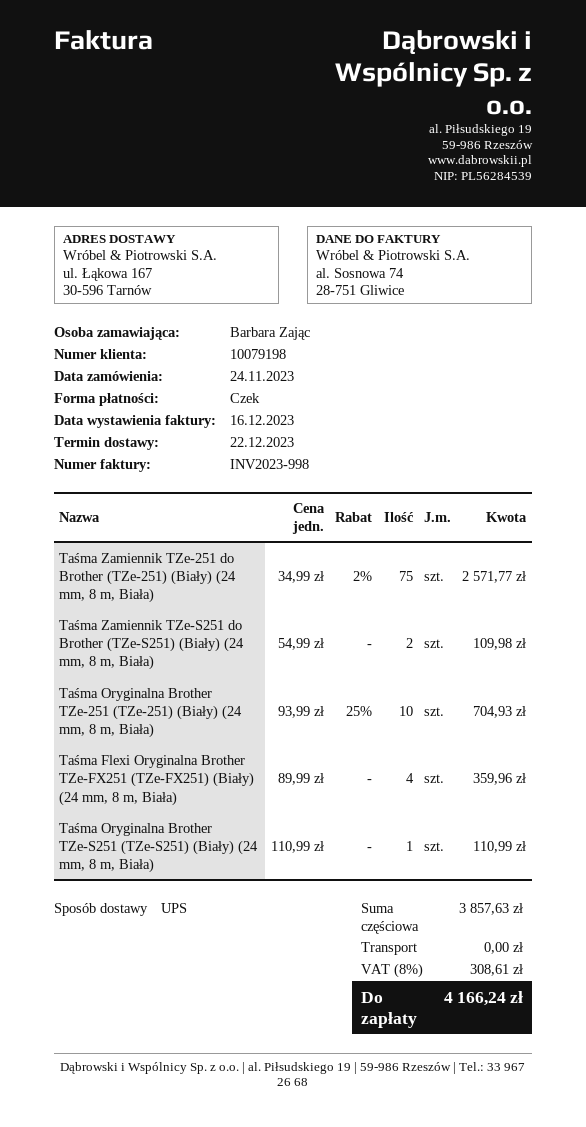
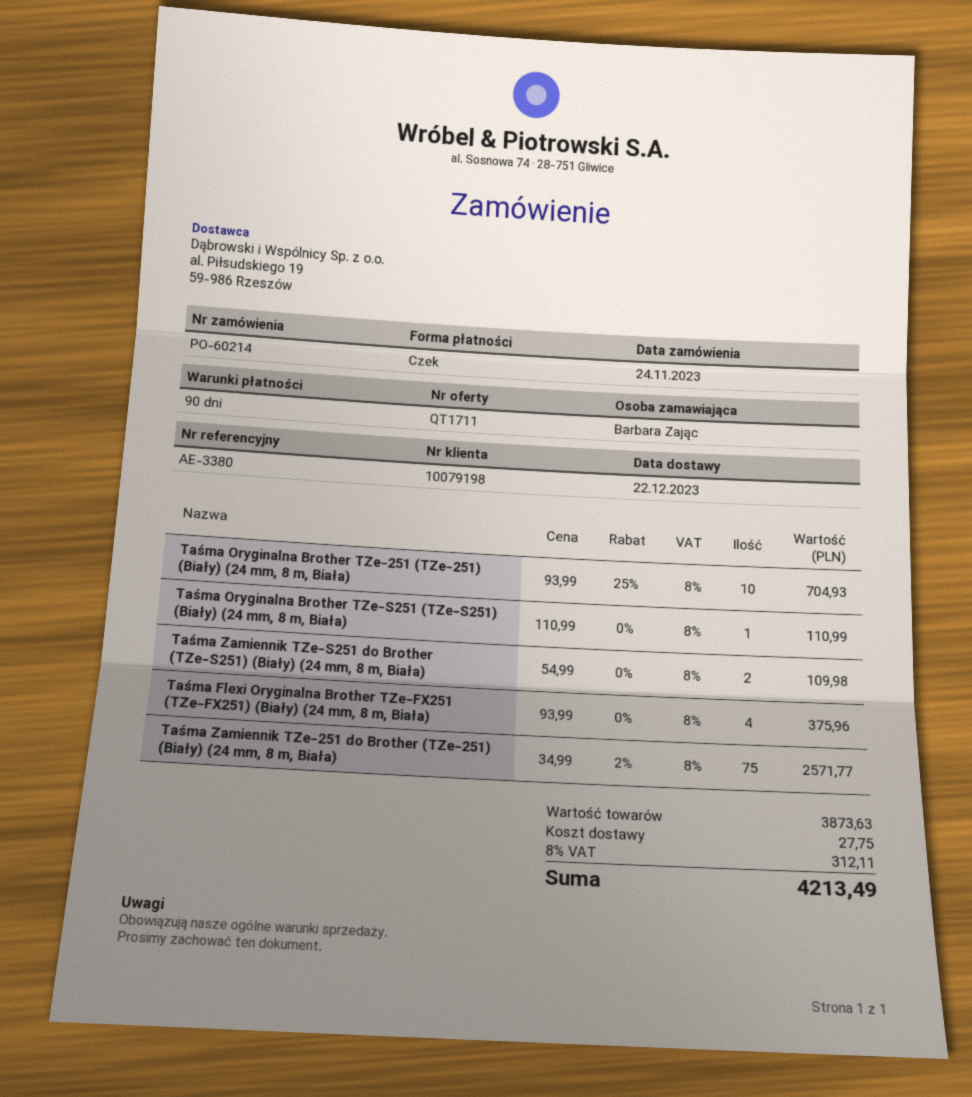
Taśma Flexi Oryginalna Brother TZe-FX251 (TZe-FX251) (Biały) (24 mm, 8 m, Biała): 4 x 89.99 = 359.96 -> 4 x 93.99 = 375.96
subtotal: 3857.63 -> 3873.63
shipping: 0.00 -> 27.75
tax: 8% = 308.61 -> 8% = 312.11
total: 4166.24 -> 4213.49

